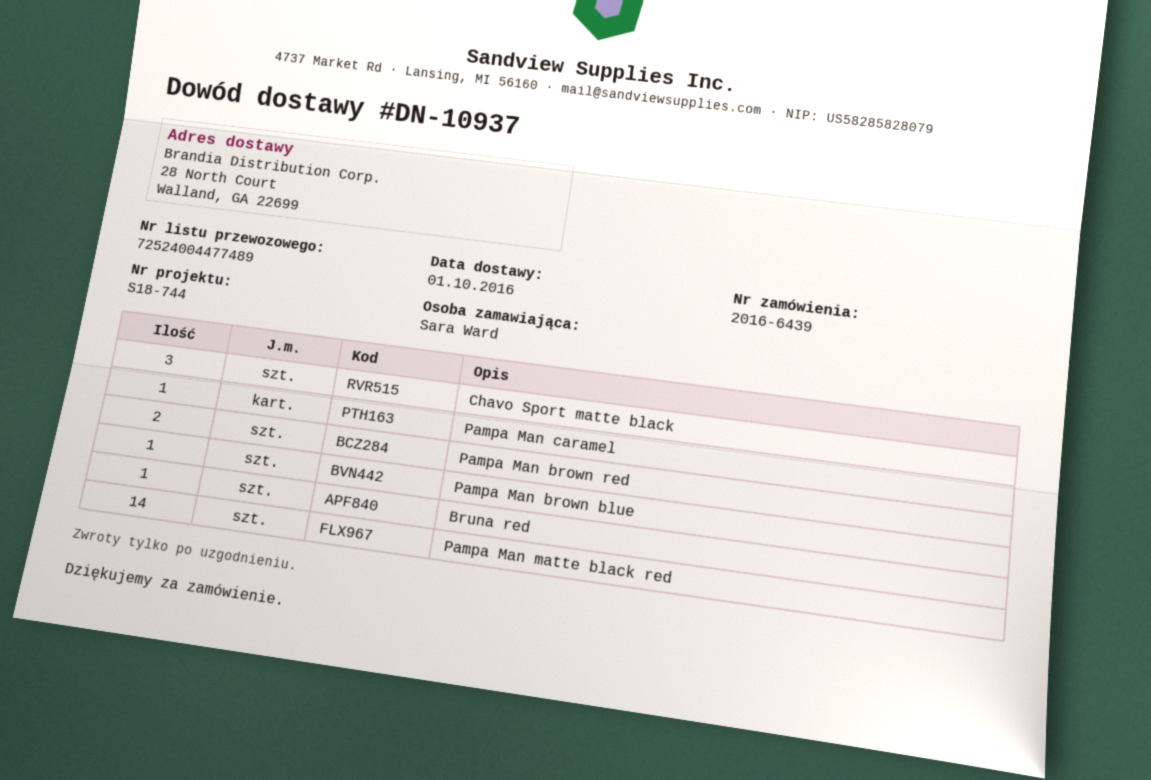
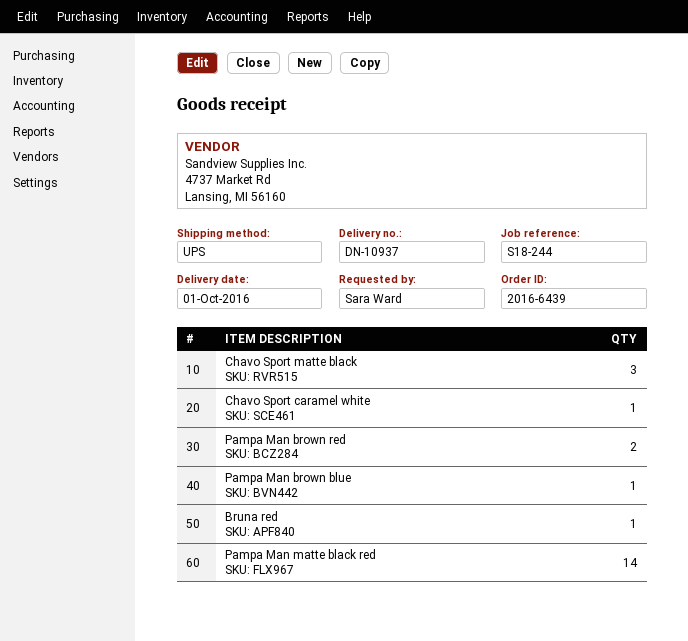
reference: S18-744 -> S18-244
Pampa Man caramel: 1 -> none
Chavo Sport caramel white: none -> 1

